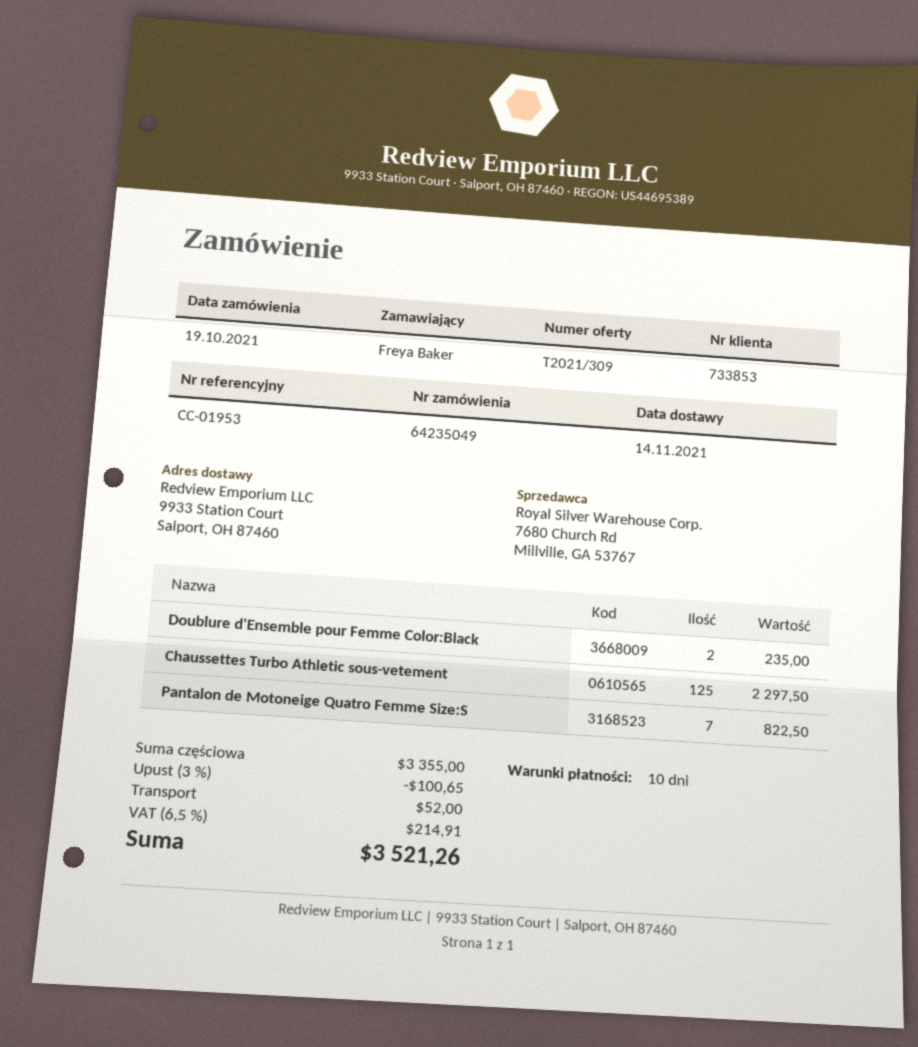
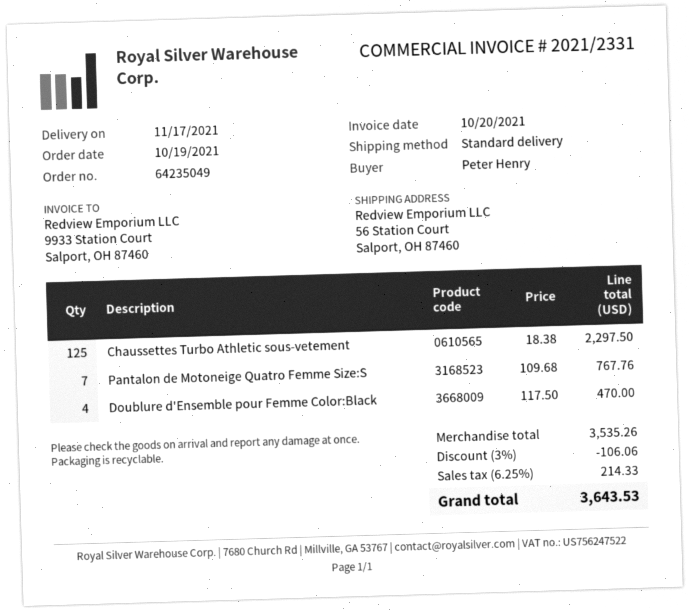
delivery date: 2021-11-14 -> 2021-11-17
ordered by: Freya Baker -> Peter Henry
ship to: 9933 Station Court, Salport, OH 87460 -> 56 Station Court, Salport, OH 87460
Doublure d'Ensemble pour Femme Color:Black: 2 for 235.00 -> 4 for 470.00
Pantalon de Motoneige Quatro Femme Size:S: 7 for 822.50 -> 7 for 767.76
subtotal: 3355.00 -> 3535.26
discount: 3% = 100.65 -> 3% = 106.06
shipping: 52.00 -> none
tax: 6.5% = 214.91 -> 6.25% = 214.33
total: 3521.26 -> 3643.53

